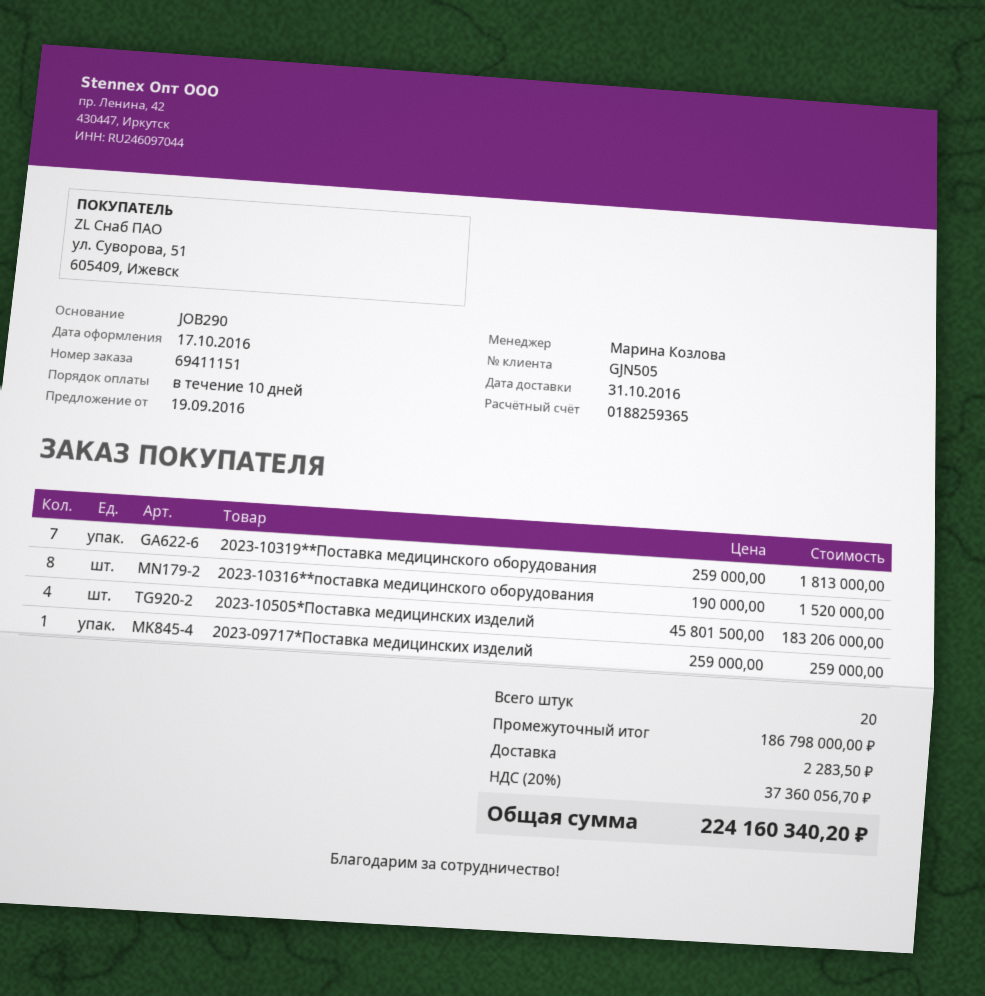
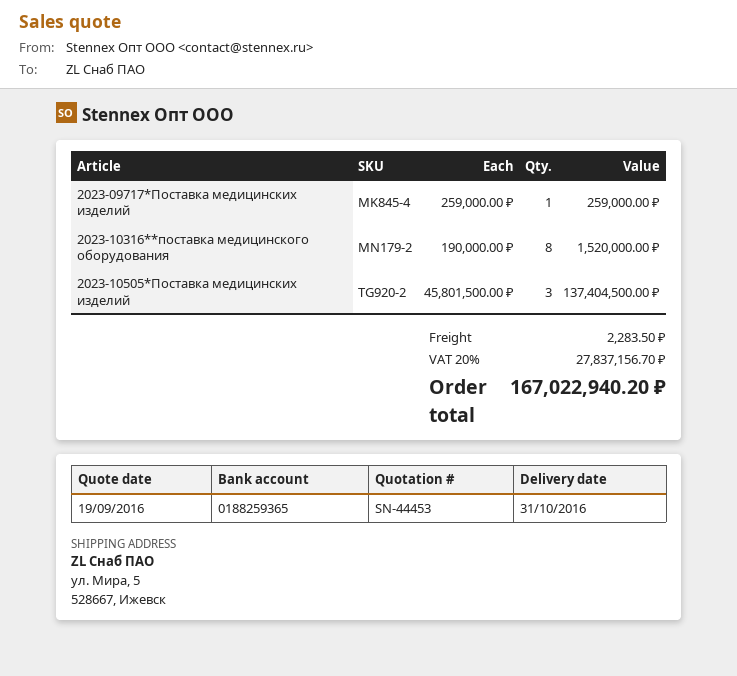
2023-10319**Поставка медицинского оборудования: 7 x 259000.00 = 1813000.00 -> none
2023-10505*Поставка медицинских изделий: 4 x 45801500.00 = 183206000.00 -> 3 x 45801500.00 = 137404500.00
tax: 20% = 37360056.70 -> 20% = 27837156.70
total: 224160340.20 -> 167022940.20

